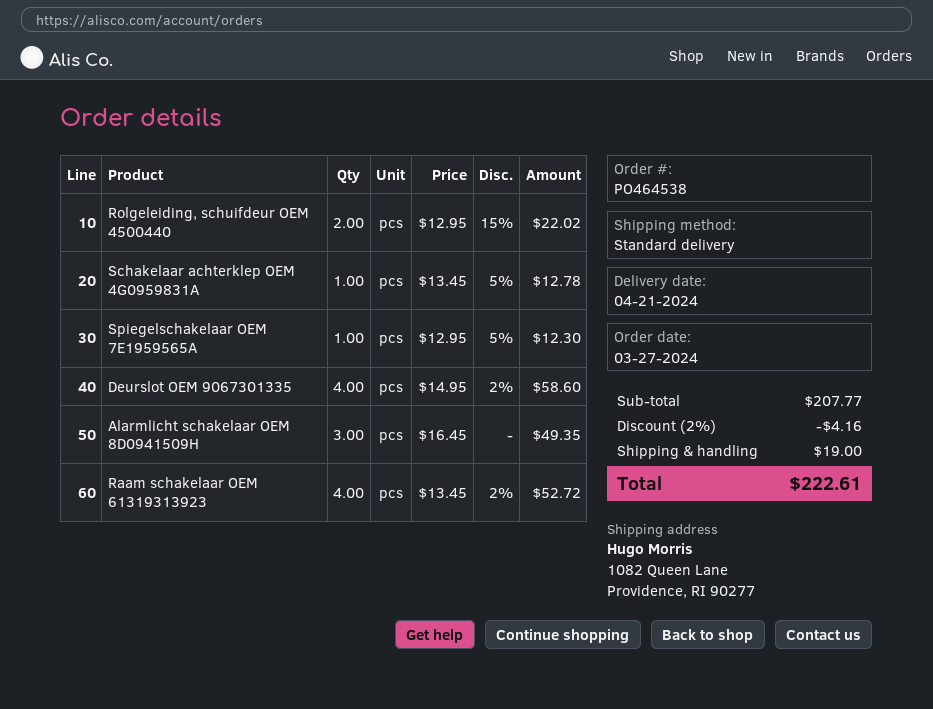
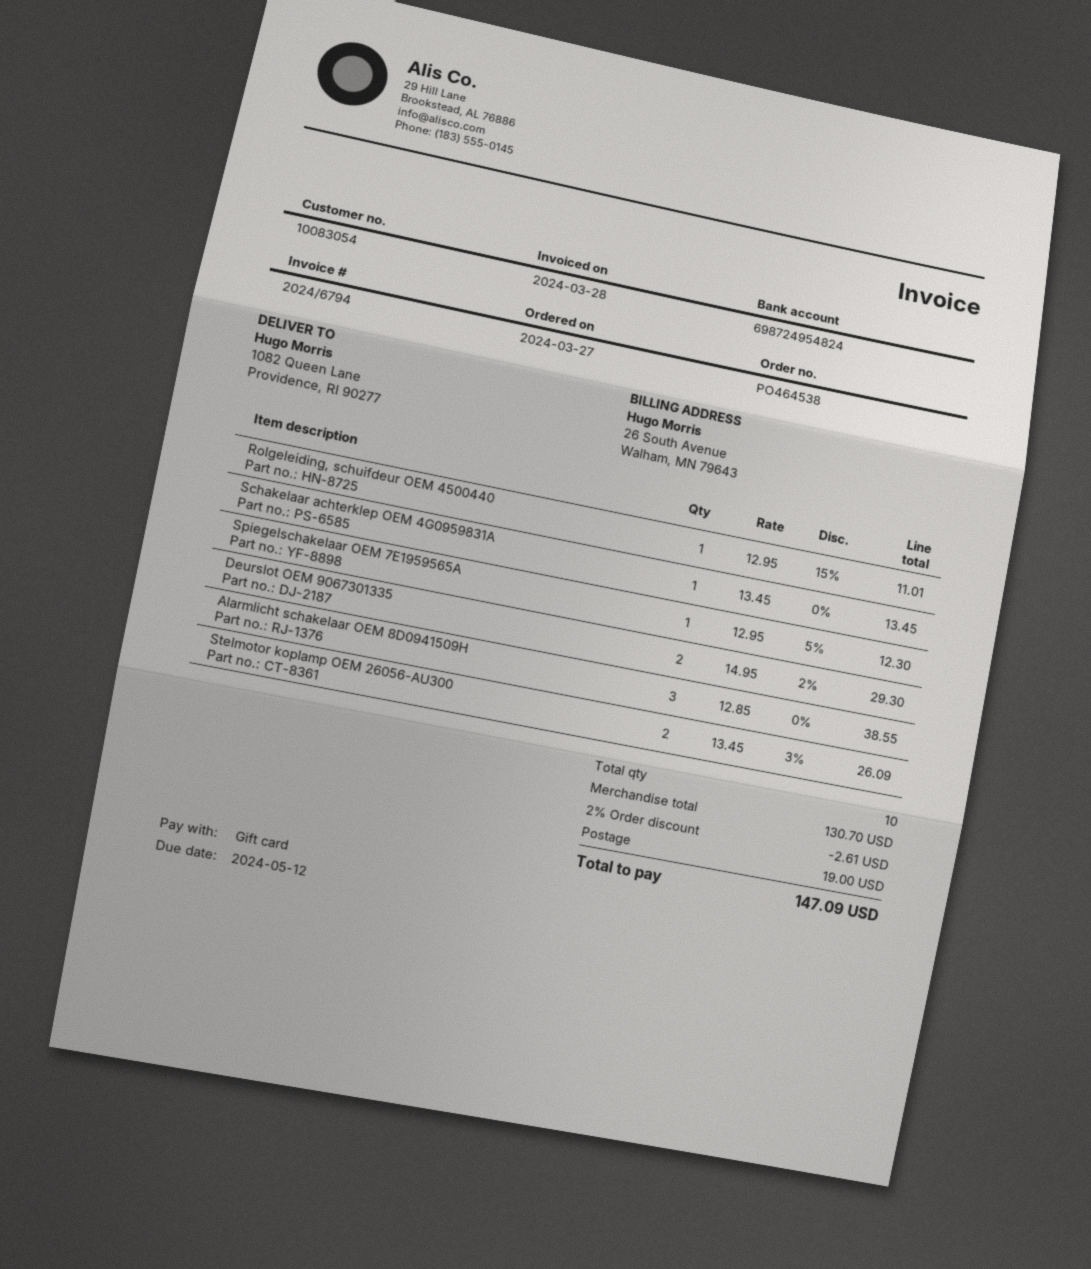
Rolgeleiding, schuifdeur OEM 4500440: 2 x 12.95 - 15% = 22.02 -> 1 x 12.95 - 15% = 11.01
Schakelaar achterklep OEM 4G0959831A: 1 x 13.45 - 5% = 12.78 -> 1 x 13.45 = 13.45
Deurslot OEM 9067301335: 4 x 14.95 - 2% = 58.60 -> 2 x 14.95 - 2% = 29.30
Alarmlicht schakelaar OEM 8D0941509H: 3 x 16.45 = 49.35 -> 3 x 12.85 = 38.55
Raam schakelaar OEM 61319313923: 4 x 13.45 - 2% = 52.72 -> none
Stelmotor koplamp OEM 26056-AU300: none -> 2 x 13.45 - 3% = 26.09
subtotal: 207.77 -> 130.70
discount: 2% = 4.16 -> 2% = 2.61
total: 222.61 -> 147.09

